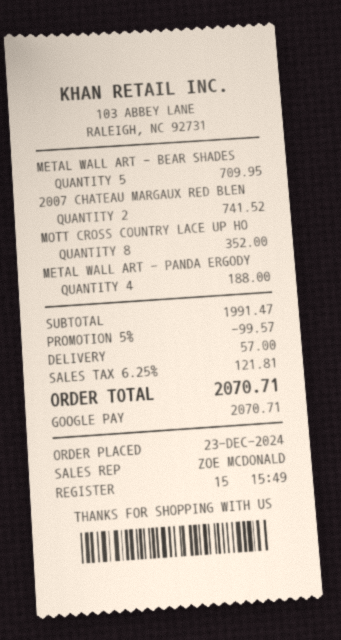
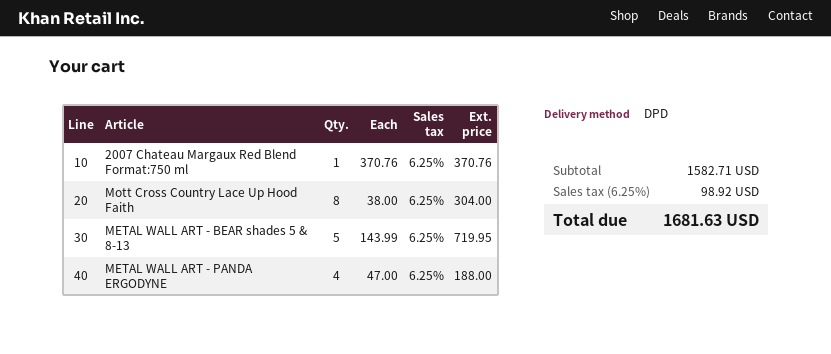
METAL WALL ART - BEAR SHADES: 5 for 709.95 -> 5 for 719.95
2007 CHATEAU MARGAUX RED BLEN: 2 for 741.52 -> 1 for 370.76
MOTT CROSS COUNTRY LACE UP HO: 8 for 352.00 -> 8 for 304.00
subtotal: 1991.47 -> 1582.71
discount: 5% = 99.57 -> none
shipping: 57.00 -> none
tax: 6.25% = 121.81 -> 6.25% = 98.92
total: 2070.71 -> 1681.63

